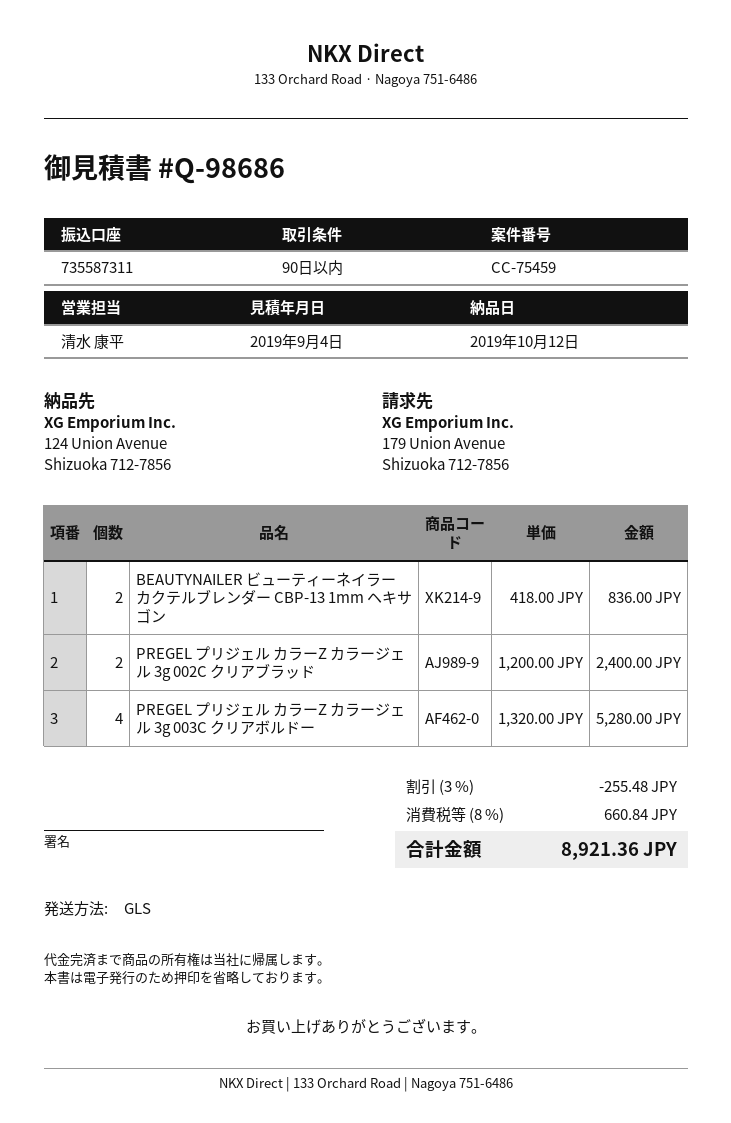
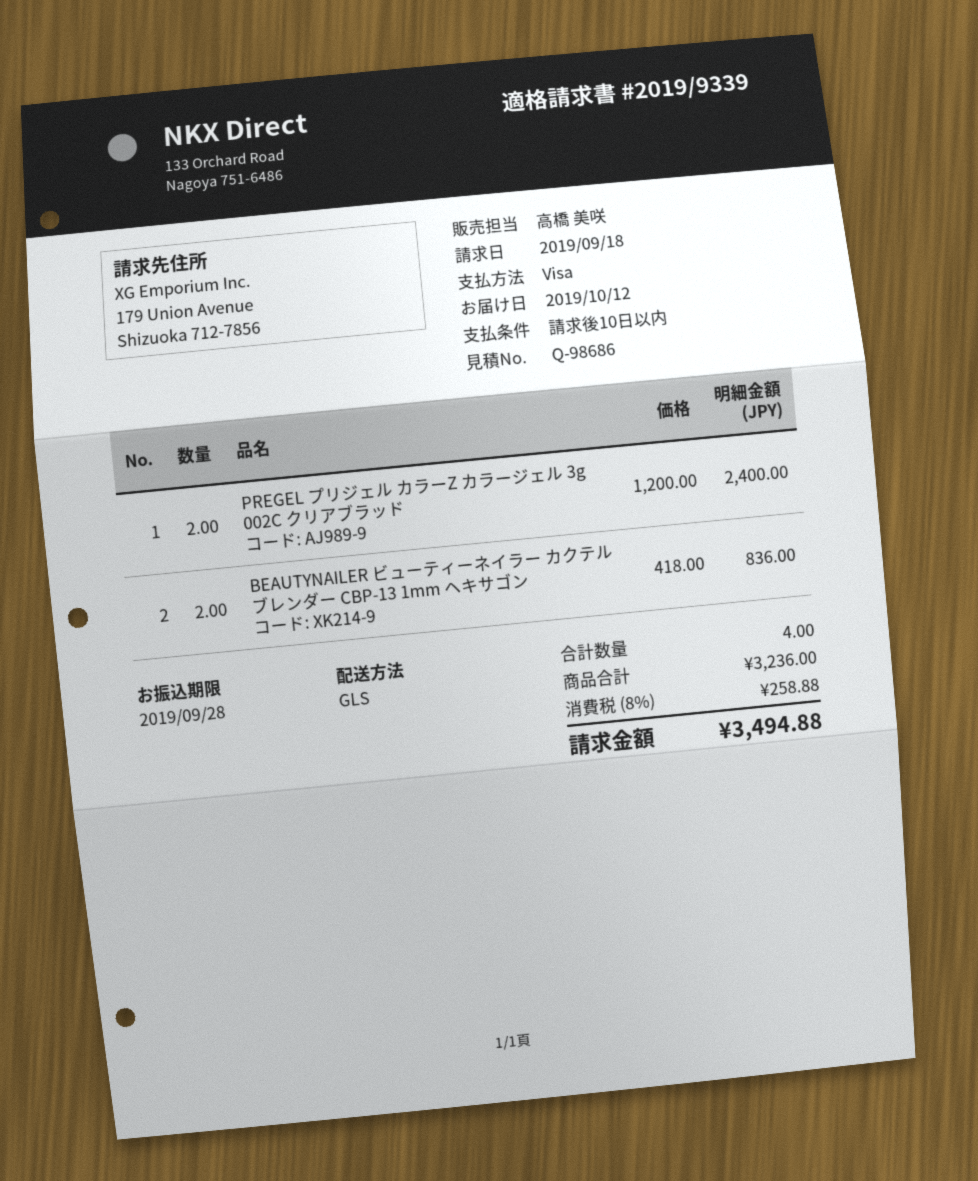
payment terms: 90 days -> 10 days
sales rep: 清水 康平 -> 高橋 美咲
PREGEL プリジェル カラーZ カラージェル 3g 003C クリアボルドー: 4 x 1320.00 = 5280.00 -> none
discount: 3% = 255.48 -> none
tax: 8% = 660.84 -> 8% = 258.88
total: 8921.36 -> 3494.88

